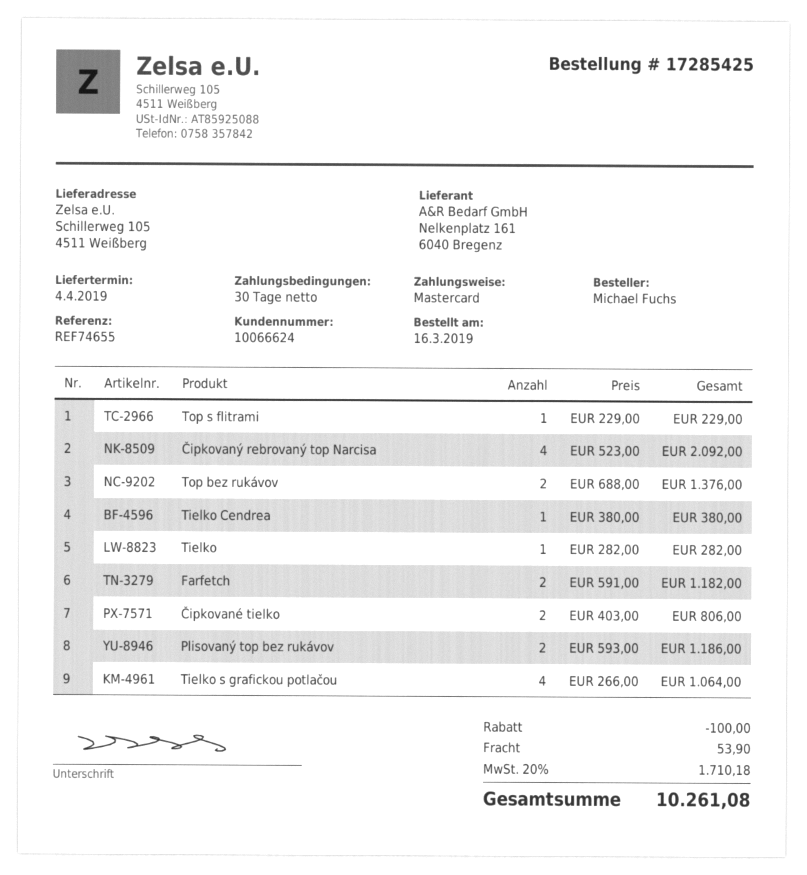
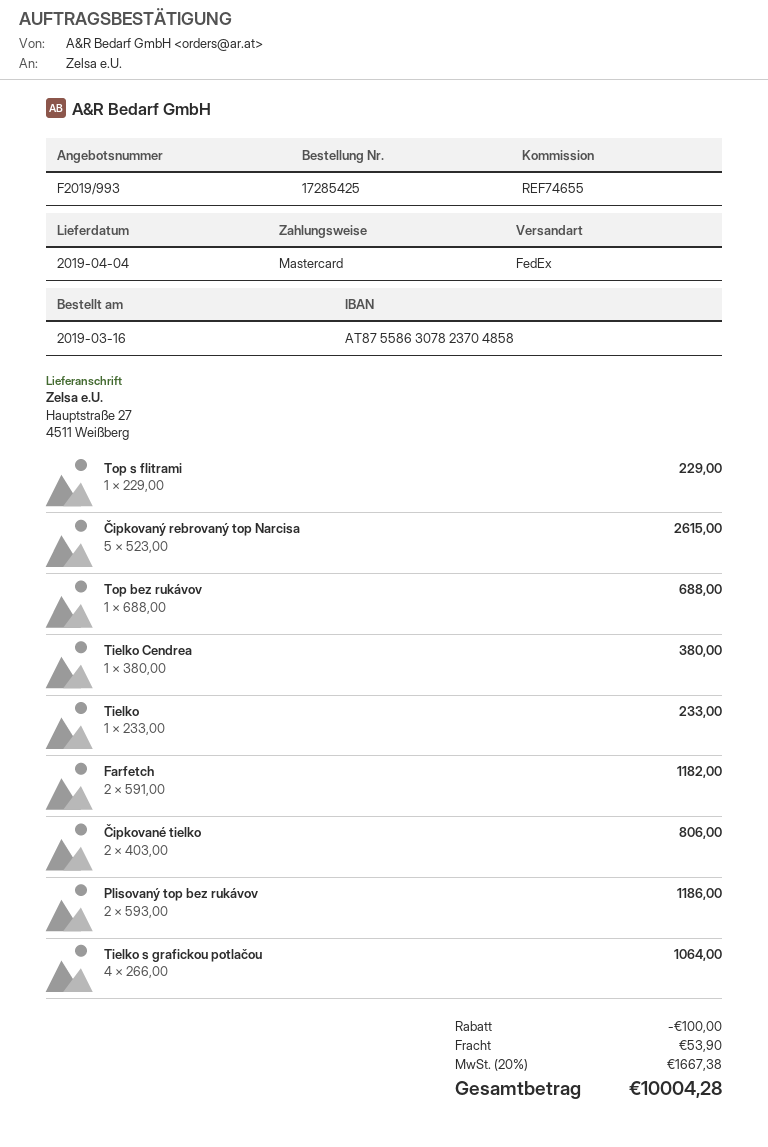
ship to: Schillerweg 105, 4511 Weißberg -> Hauptstraße 27, 4511 Weißberg
Čipkovaný rebrovaný top Narcisa: 4 x 523.00 = 2092.00 -> 5 x 523.00 = 2615.00
Top bez rukávov: 2 x 688.00 = 1376.00 -> 1 x 688.00 = 688.00
Tielko: 1 x 282.00 = 282.00 -> 1 x 233.00 = 233.00
tax: 20% = 1710.18 -> 20% = 1667.38
total: 10261.08 -> 10004.28

